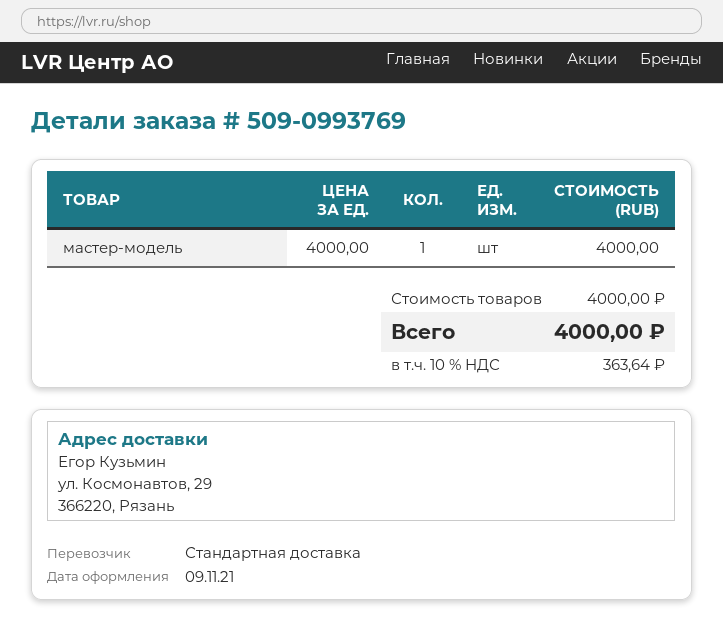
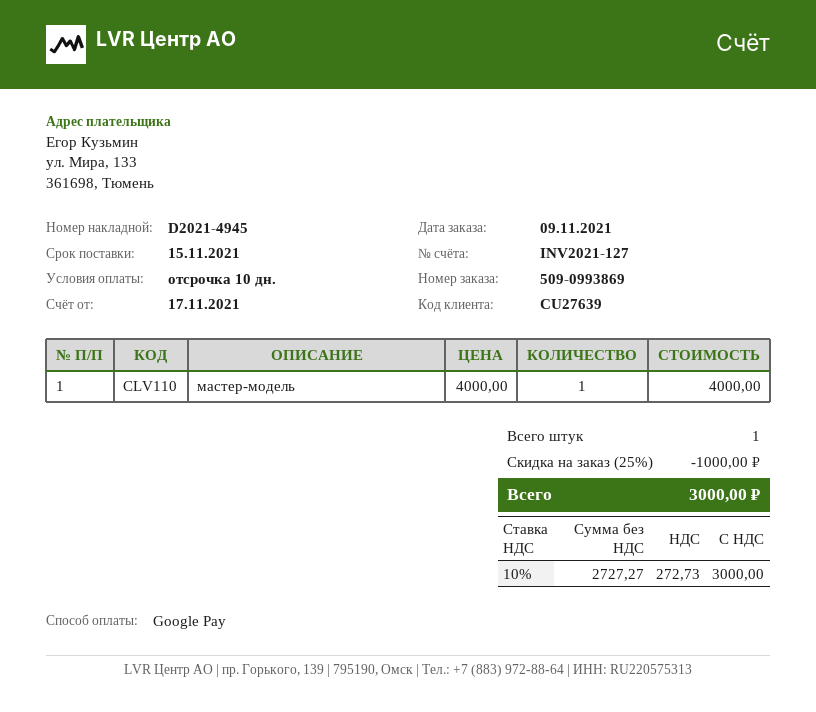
order number: 509-0993769 -> 509-0993869
discount: none -> 25% = 1000.00
tax: 10% = 363.64 -> 10% = 272.73
total: 4000.00 -> 3000.00

